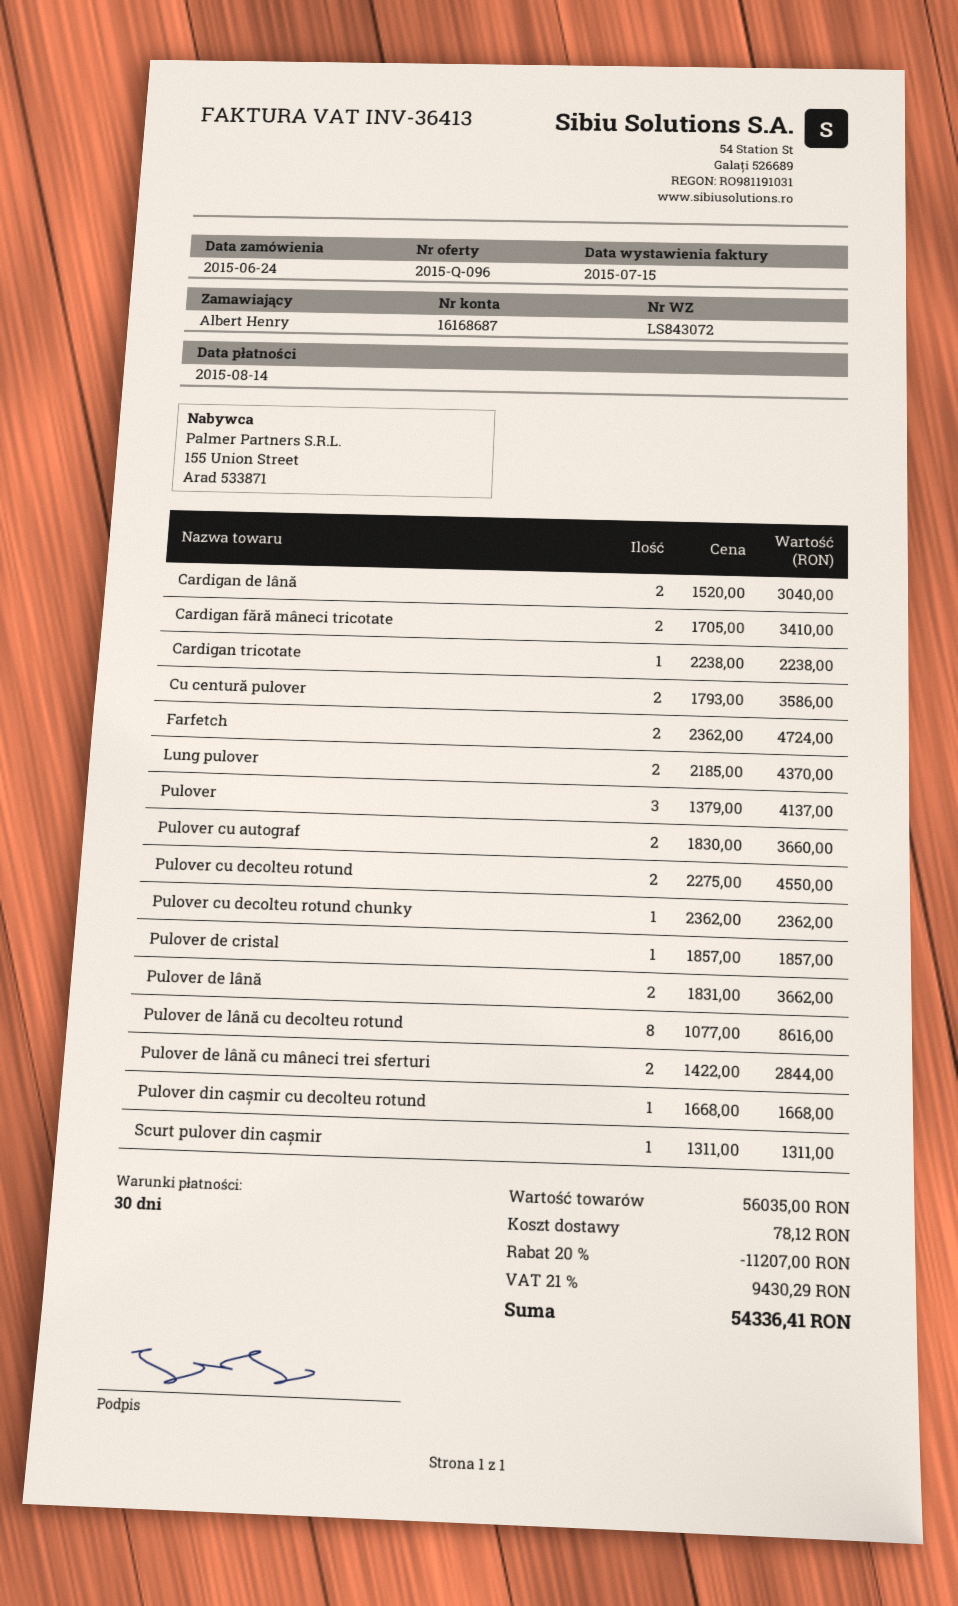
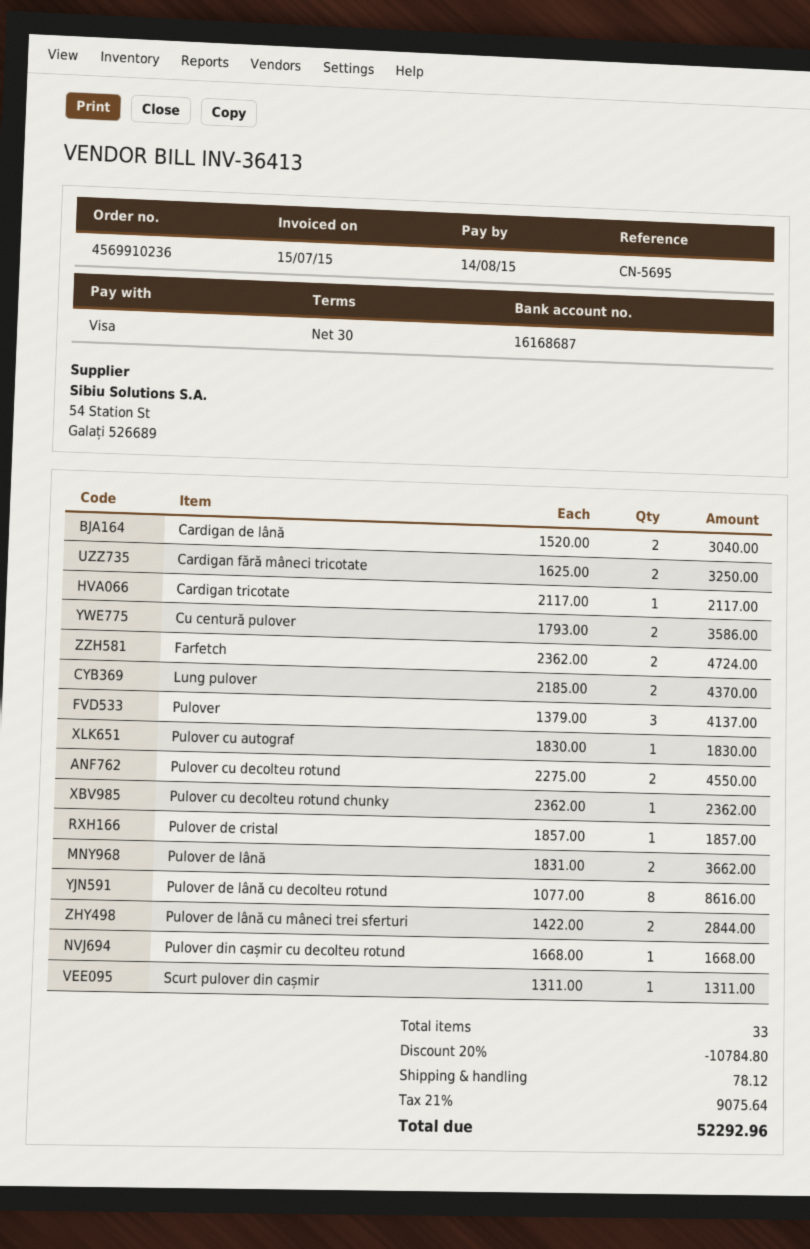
Cardigan fără mâneci tricotate: 2 x 1705.00 = 3410.00 -> 2 x 1625.00 = 3250.00
Cardigan tricotate: 1 x 2238.00 = 2238.00 -> 1 x 2117.00 = 2117.00
Pulover cu autograf: 2 x 1830.00 = 3660.00 -> 1 x 1830.00 = 1830.00
discount: 20% = 11207.00 -> 20% = 10784.80
tax: 21% = 9430.29 -> 21% = 9075.64
total: 54336.41 -> 52292.96

